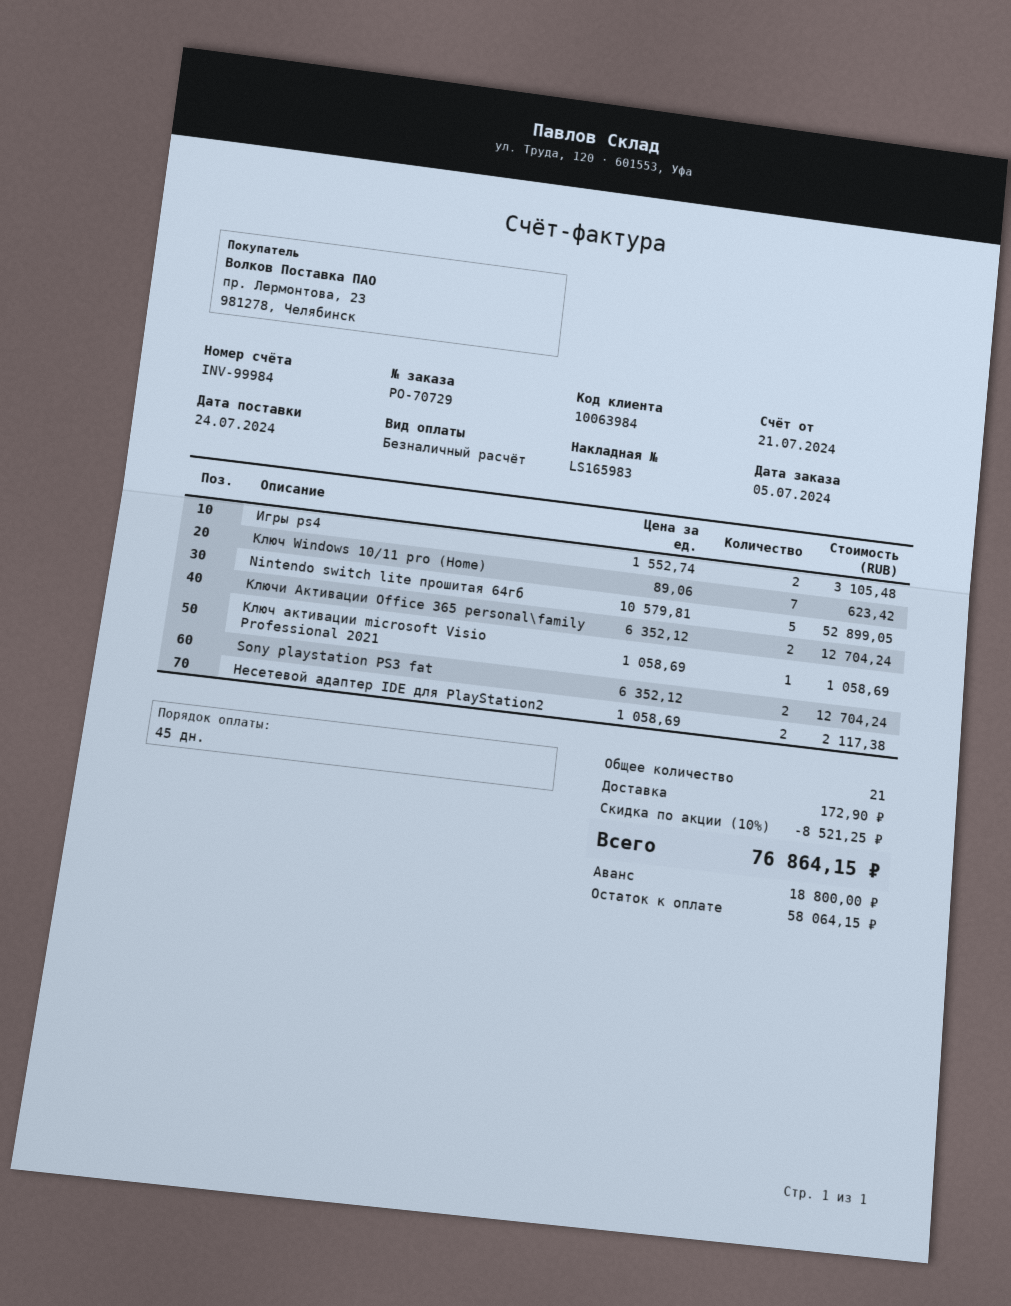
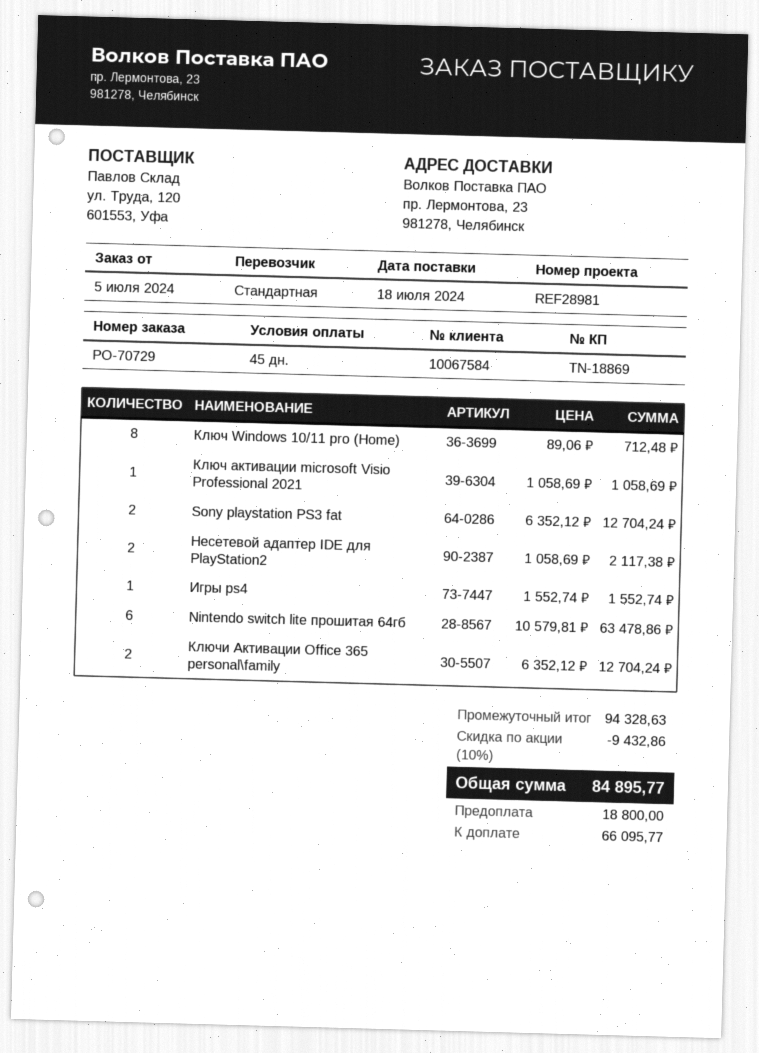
delivery date: 2024-07-24 -> 2024-07-18
customer number: 10063984 -> 10067584
Игры ps4: 2 x 1552.74 = 3105.48 -> 1 x 1552.74 = 1552.74
Ключ Windows 10/11 pro (Home): 7 x 89.06 = 623.42 -> 8 x 89.06 = 712.48
Nintendo switch lite прошитая 64гб: 5 x 10579.81 = 52899.05 -> 6 x 10579.81 = 63478.86
discount: 10% = 8521.25 -> 10% = 9432.86
shipping: 172.90 -> none
total: 76864.15 -> 84895.77
balance: 58064.15 -> 66095.77

